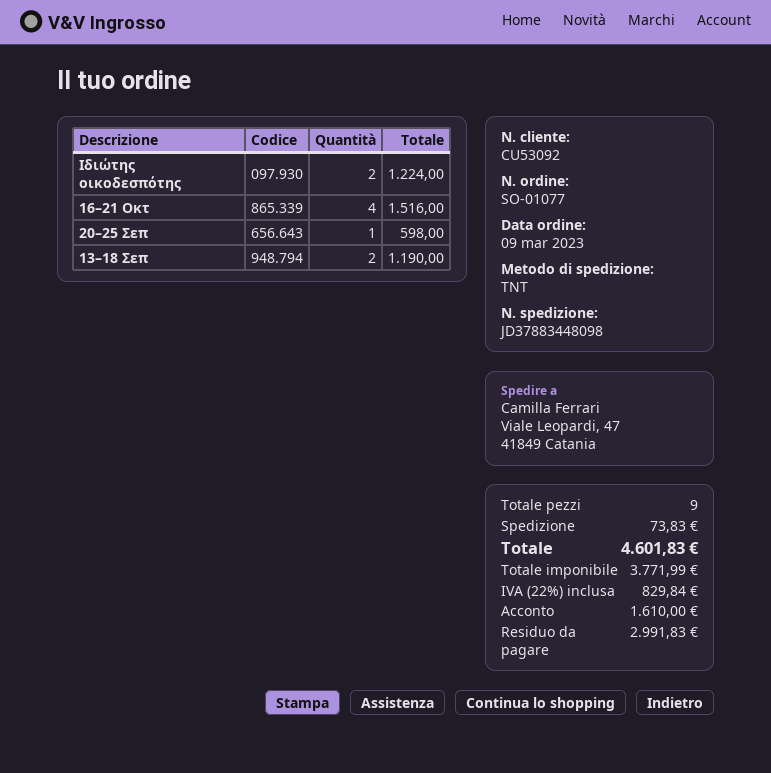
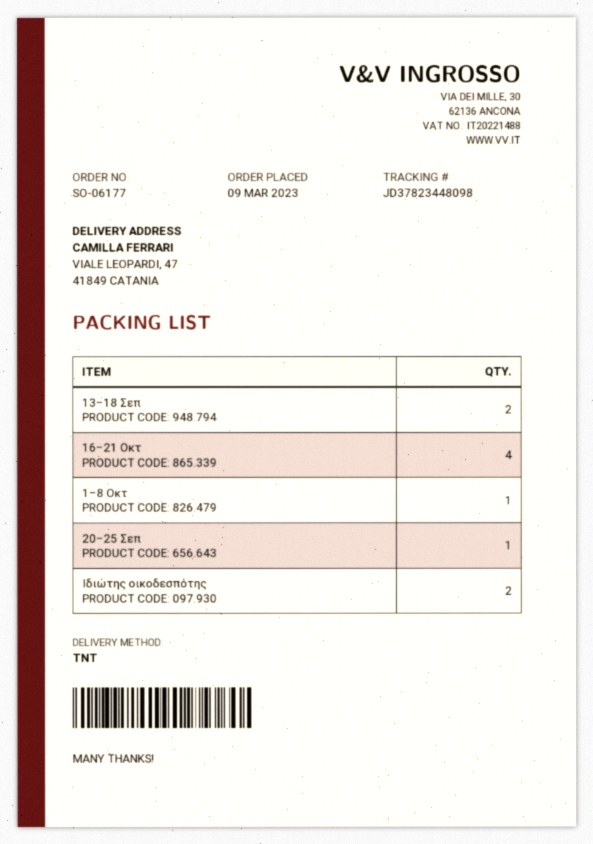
order number: SO-01077 -> SO-06177
tracking number: JD37883448098 -> JD37823448098
1–8 Οκτ: none -> 1

